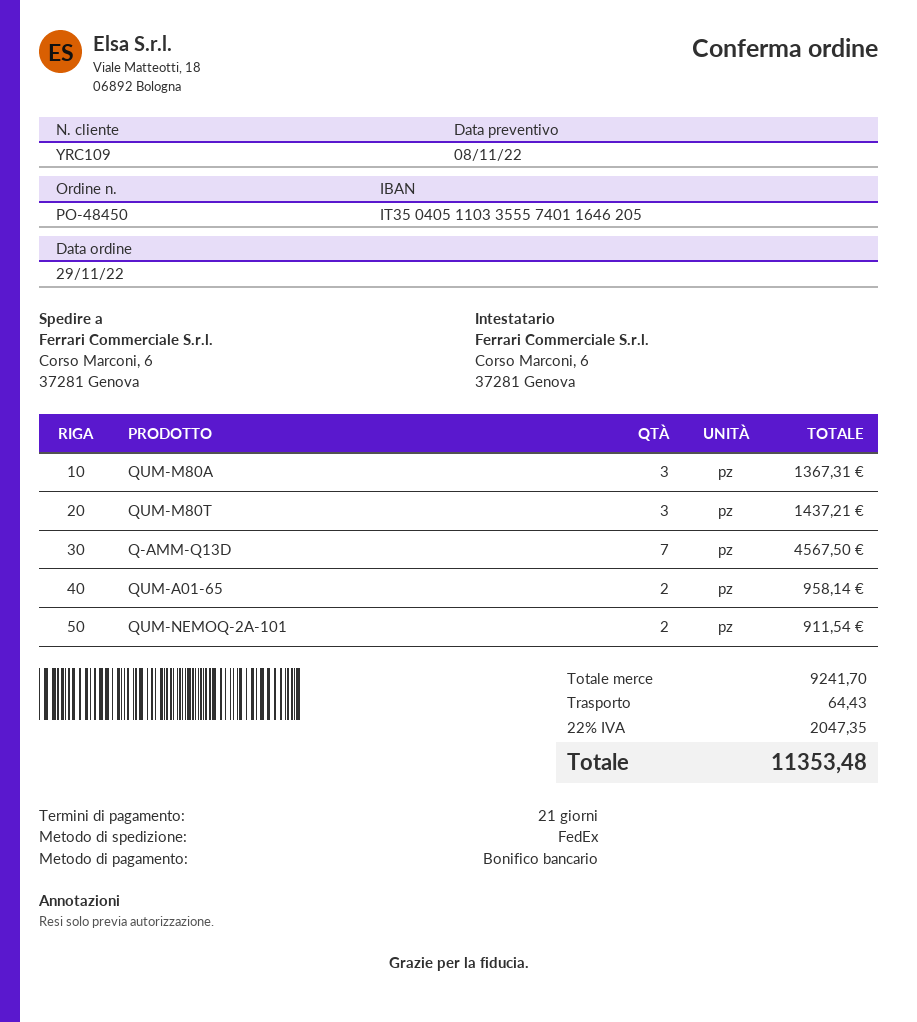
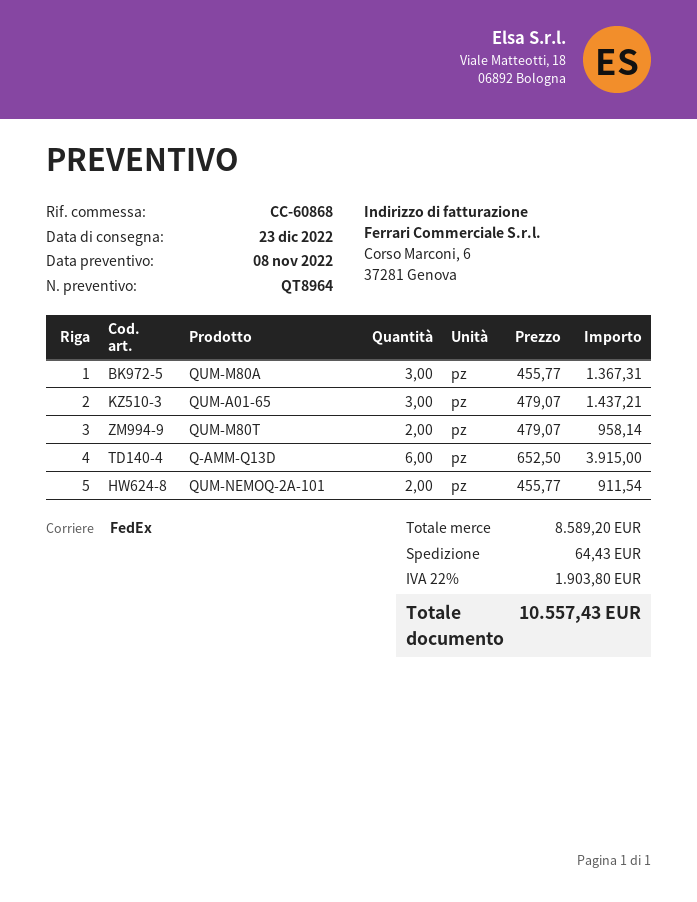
QUM-M80T: 3 for 1437.21 -> 2 for 958.14
Q-AMM-Q13D: 7 for 4567.50 -> 6 for 3915.00
QUM-A01-65: 2 for 958.14 -> 3 for 1437.21
subtotal: 9241.70 -> 8589.20
tax: 22% = 2047.35 -> 22% = 1903.80
total: 11353.48 -> 10557.43

